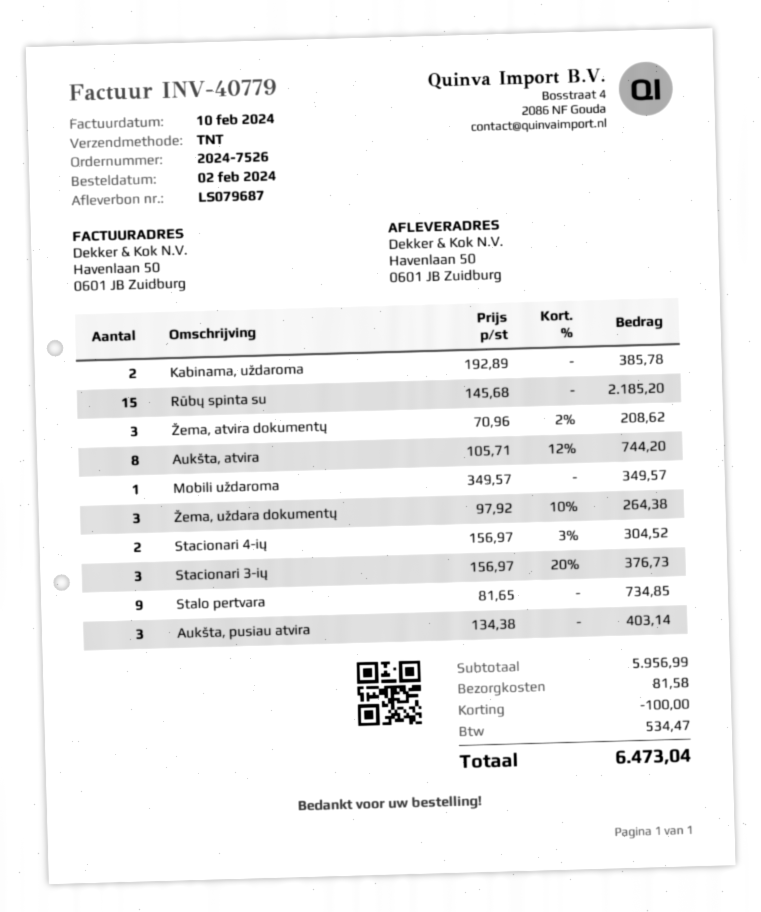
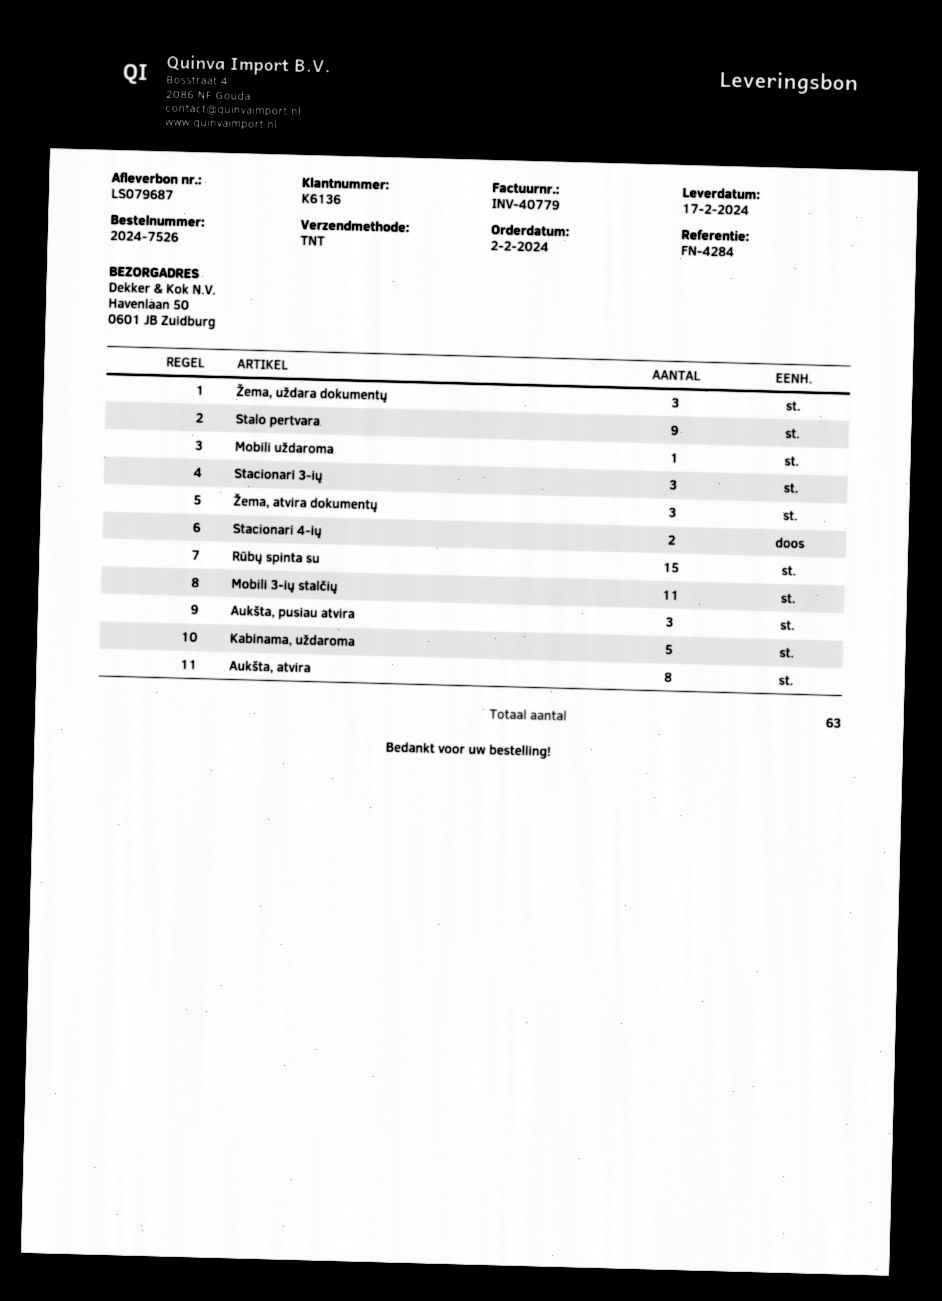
Kabinama, uždaroma: 2 -> 5
Mobili 3-ių stalčių: none -> 11

